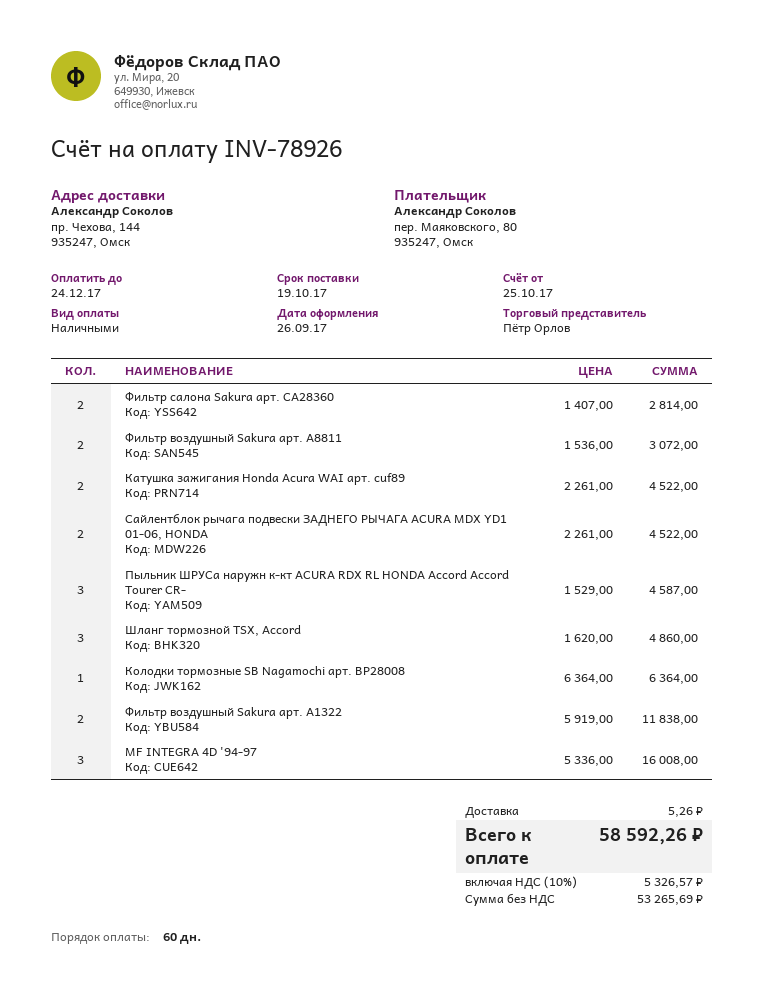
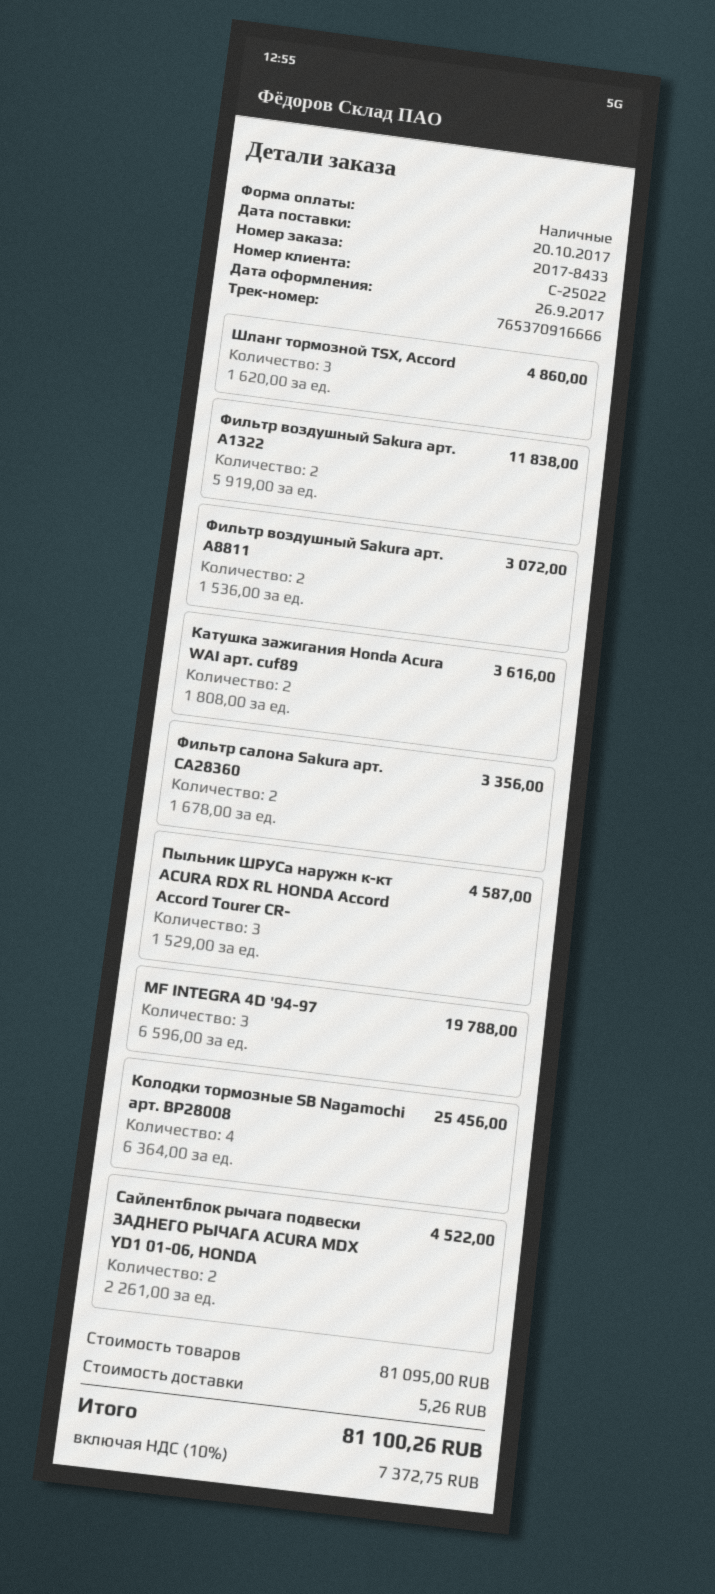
delivery date: 2017-10-19 -> 2017-10-20
Фильтр салона Sakura арт. CA28360: 2 x 1407.00 = 2814.00 -> 2 x 1678.00 = 3356.00
Катушка зажигания Honda Acura WAI арт. cuf89: 2 x 2261.00 = 4522.00 -> 2 x 1808.00 = 3616.00
Колодки тормозные SB Nagamochi арт. BP28008: 1 x 6364.00 = 6364.00 -> 4 x 6364.00 = 25456.00
MF INTEGRA 4D '94-97: 3 x 5336.00 = 16008.00 -> 3 x 6596.00 = 19788.00
tax: 10% = 5326.57 -> 10% = 7372.75
total: 58592.26 -> 81100.26

